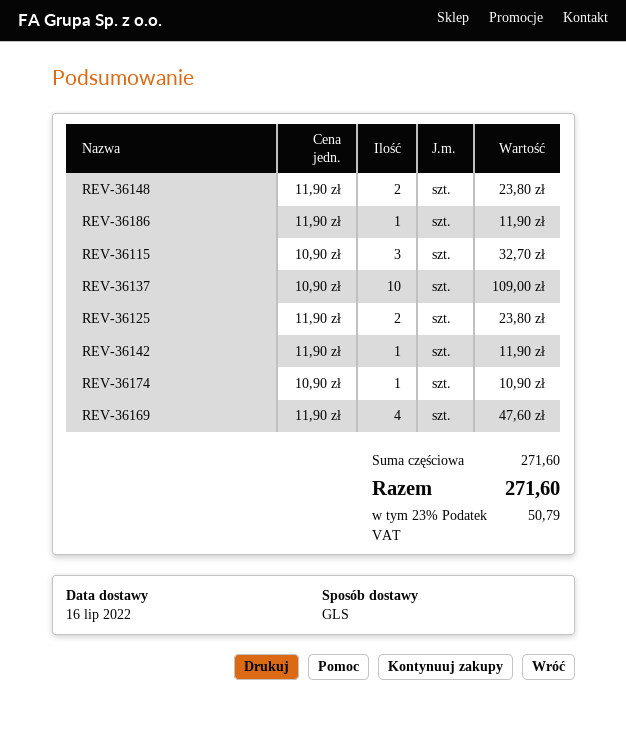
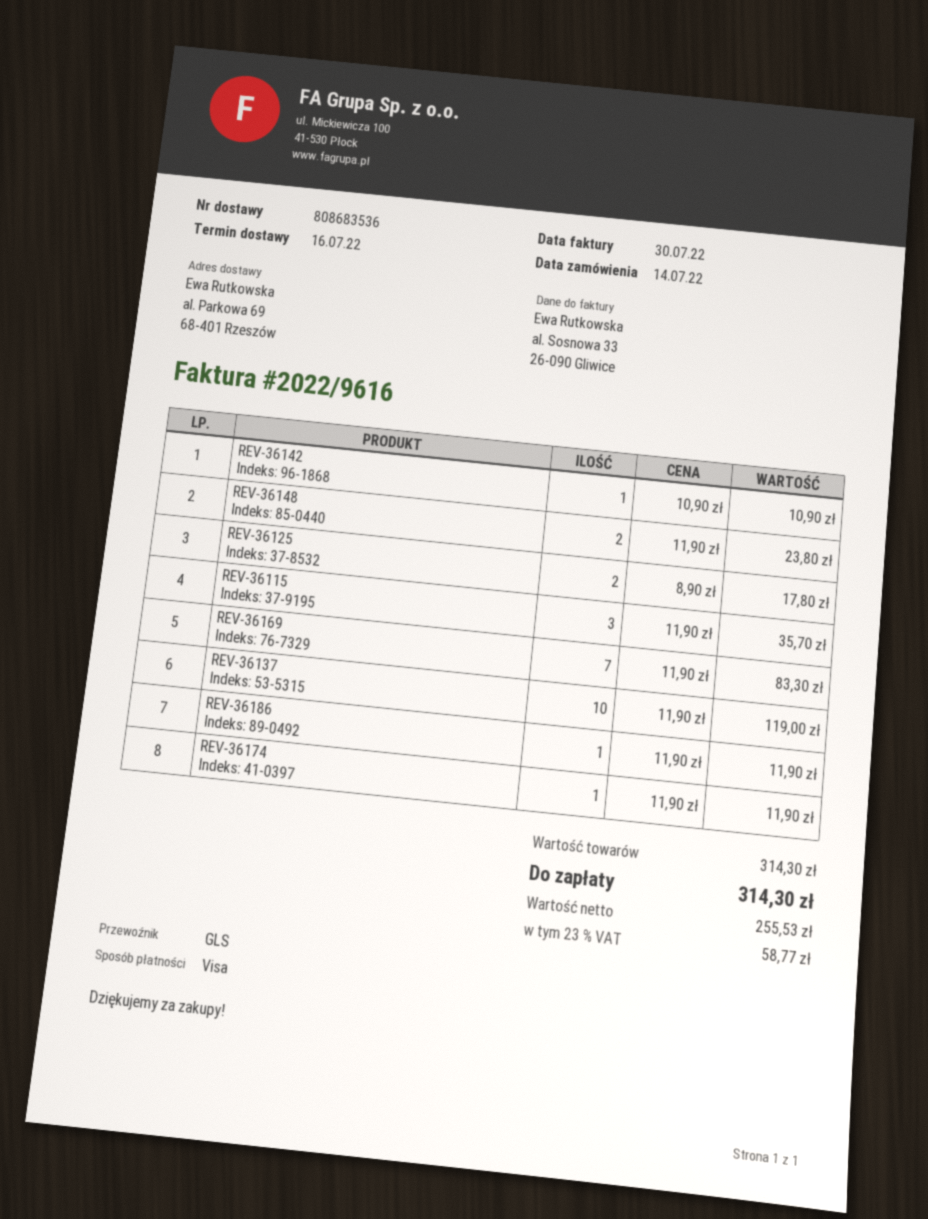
REV-36115: 3 x 10.90 = 32.70 -> 3 x 11.90 = 35.70
REV-36137: 10 x 10.90 = 109.00 -> 10 x 11.90 = 119.00
REV-36125: 2 x 11.90 = 23.80 -> 2 x 8.90 = 17.80
REV-36142: 1 x 11.90 = 11.90 -> 1 x 10.90 = 10.90
REV-36174: 1 x 10.90 = 10.90 -> 1 x 11.90 = 11.90
REV-36169: 4 x 11.90 = 47.60 -> 7 x 11.90 = 83.30
subtotal: 271.60 -> 314.30
tax: 23% = 50.79 -> 23% = 58.77
total: 271.60 -> 314.30

